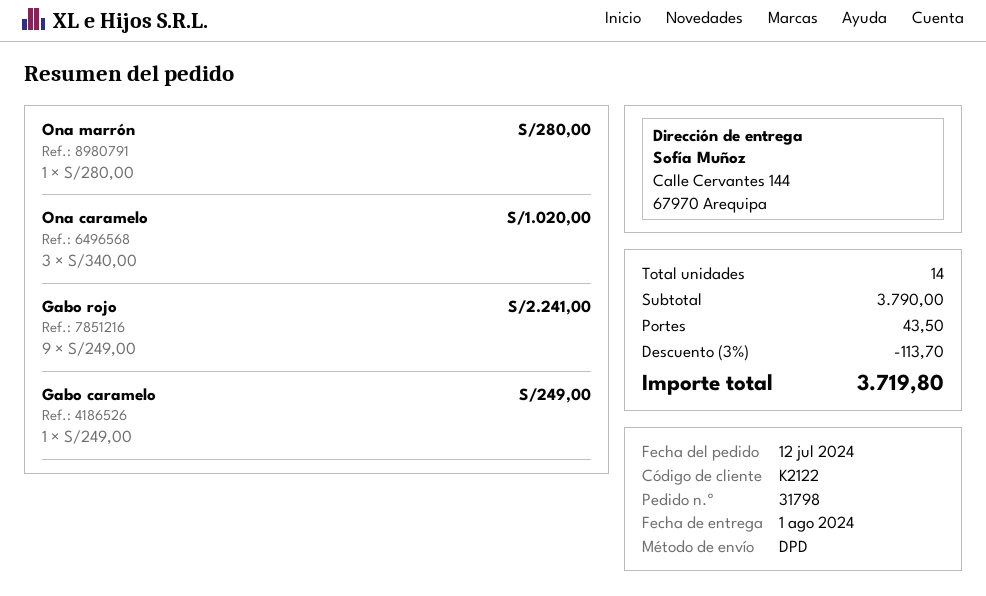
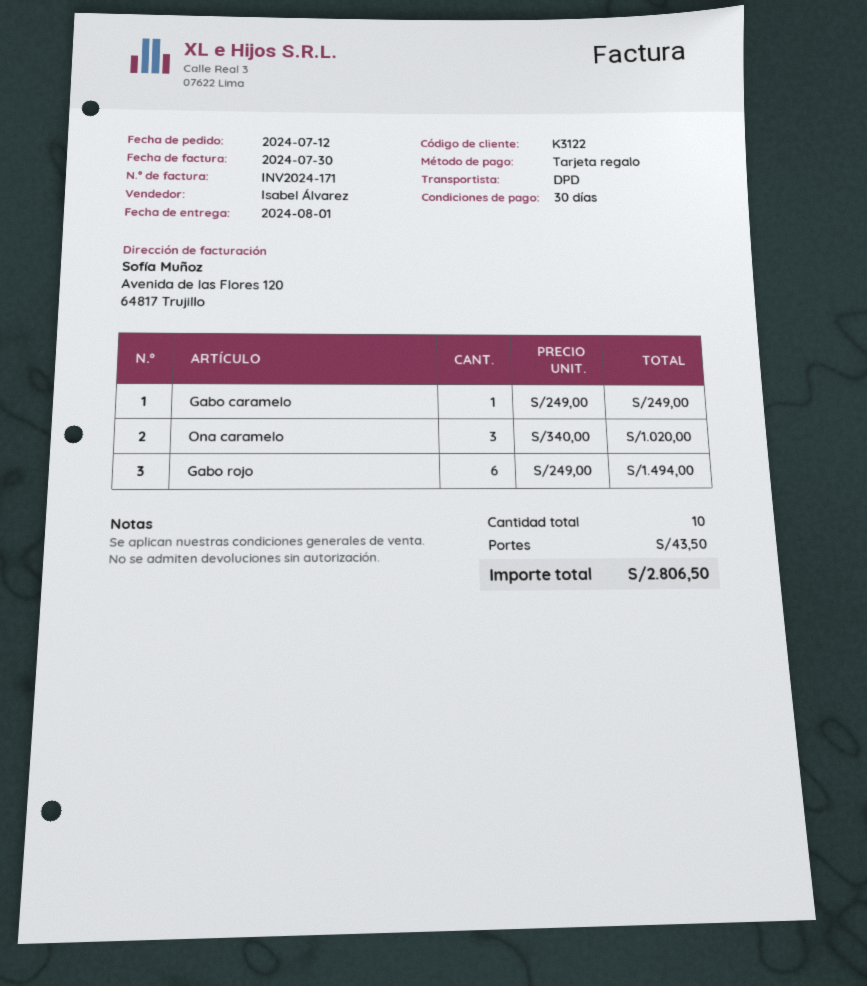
customer number: K2122 -> K3122
Ona marrón: 1 x 280.00 = 280.00 -> none
Gabo rojo: 9 x 249.00 = 2241.00 -> 6 x 249.00 = 1494.00
total quantity: 14 -> 10
discount: 3% = 113.70 -> none
total: 3719.80 -> 2806.50

